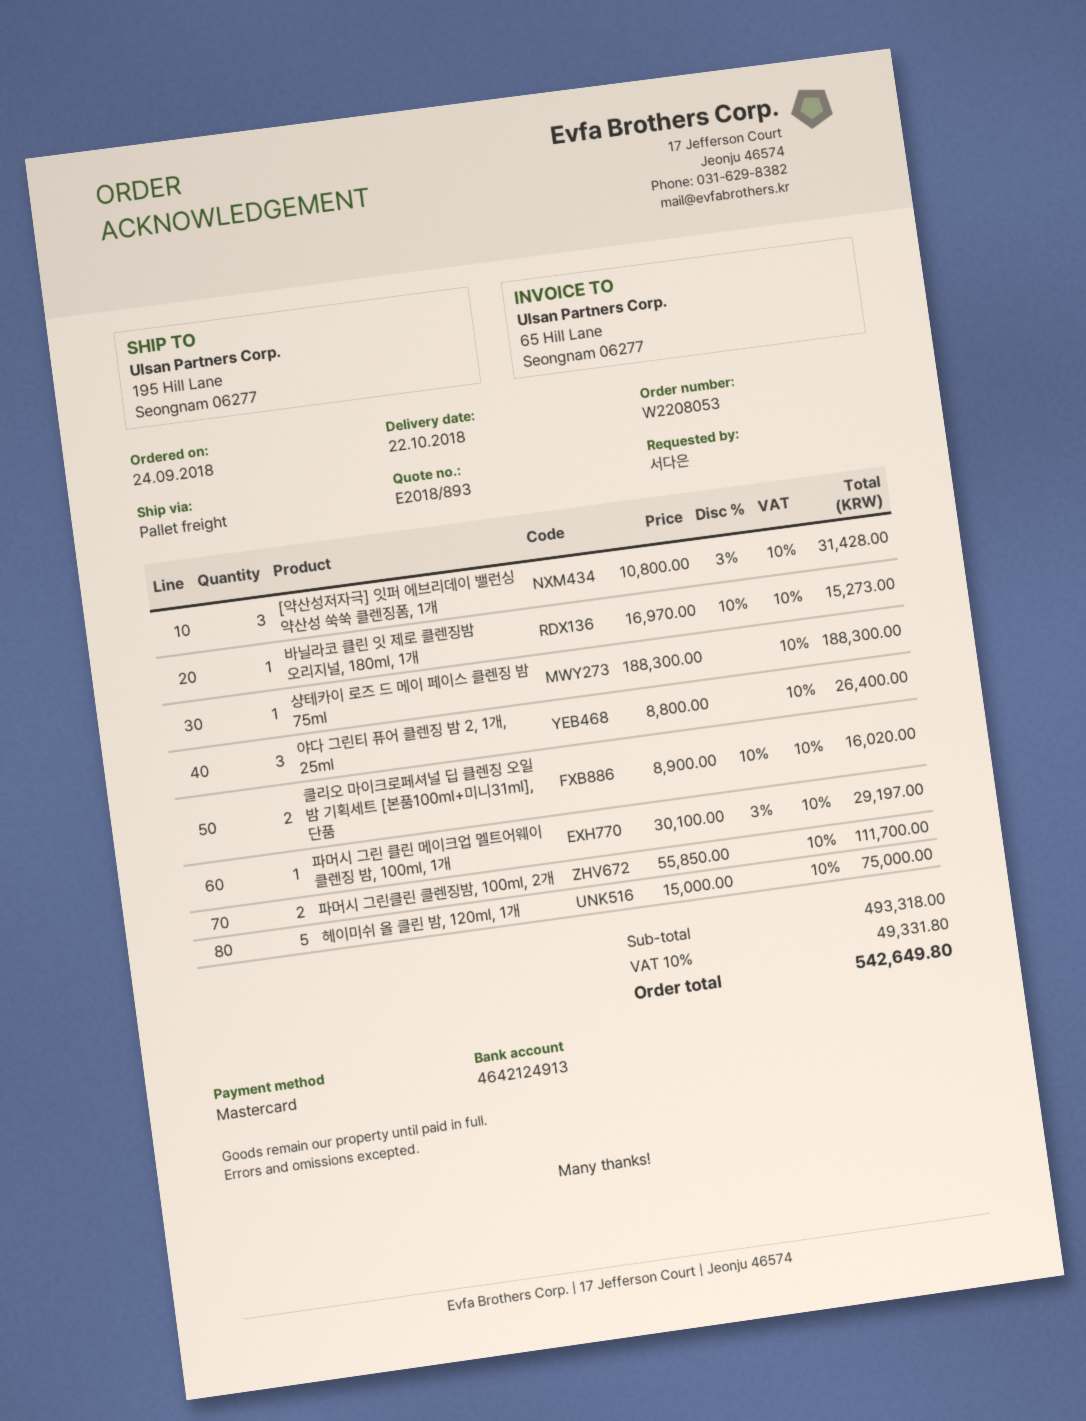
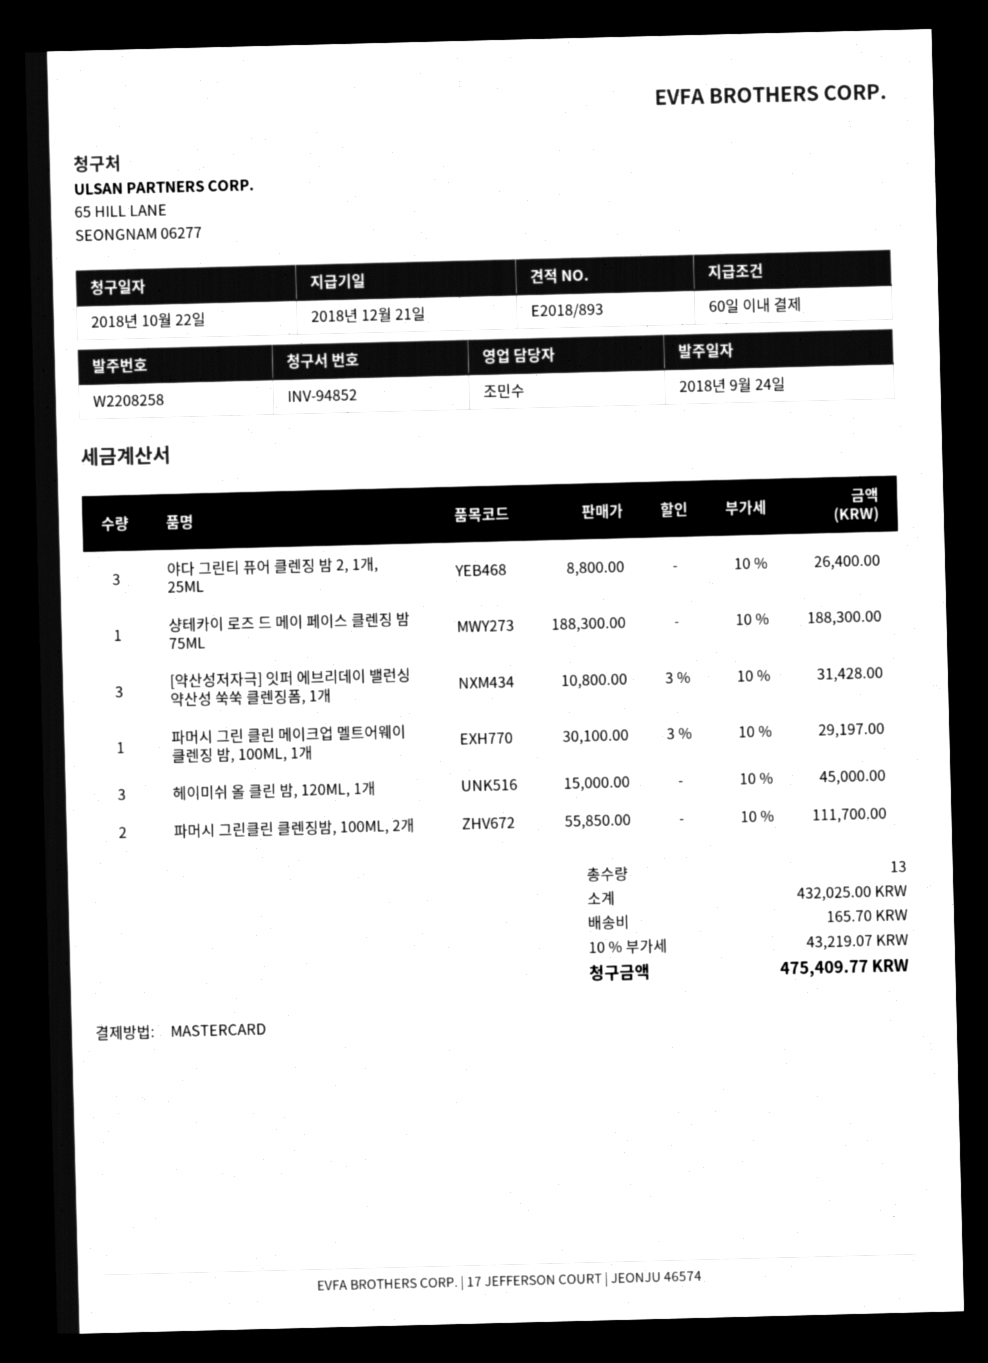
order number: W2208053 -> W2208258
바닐라코 클린 잇 제로 클렌징밤 오리지널, 180ml, 1개: 1 x 16970.00 - 10% = 15273.00 -> none
클리오 마이크로페셔널 딥 클렌징 오일 밤 기획세트 [본품100ml+미니31ml], 단품: 2 x 8900.00 - 10% = 16020.00 -> none
헤이미쉬 올 클린 밤, 120ml, 1개: 5 x 15000.00 = 75000.00 -> 3 x 15000.00 = 45000.00
subtotal: 493318.00 -> 432025.00
shipping: none -> 165.70
tax: 10% = 49331.80 -> 10% = 43219.07
total: 542649.80 -> 475409.77

